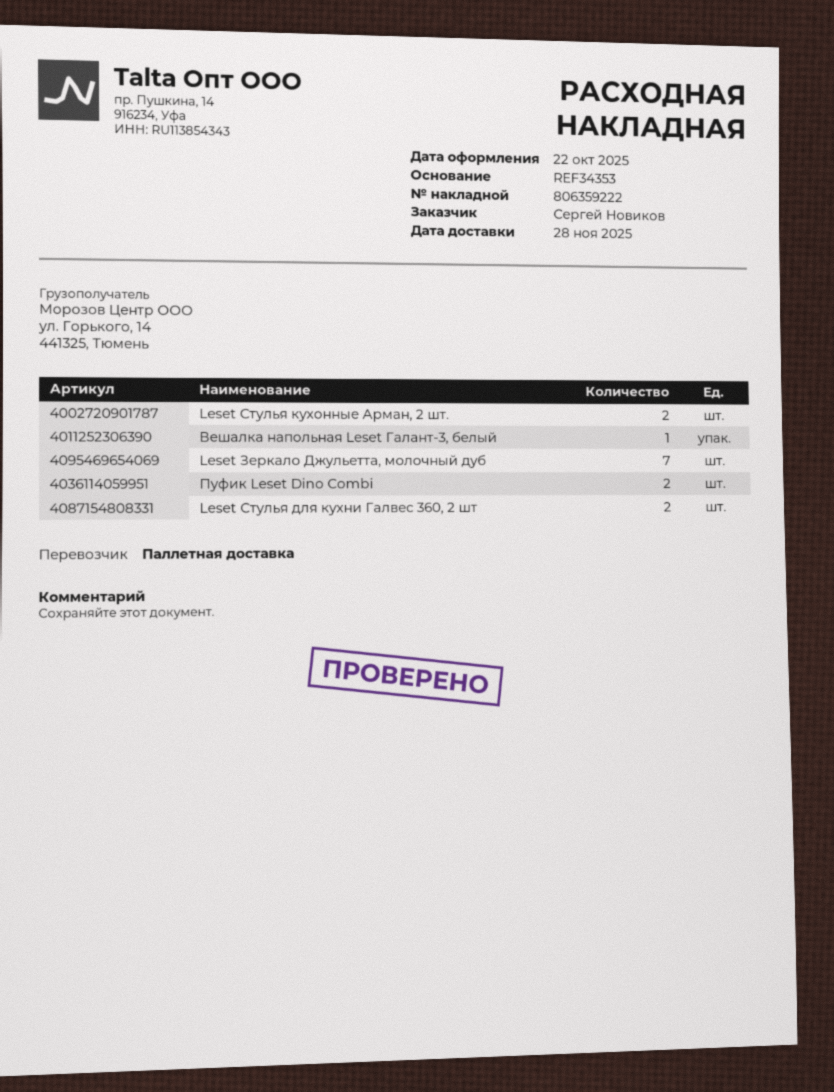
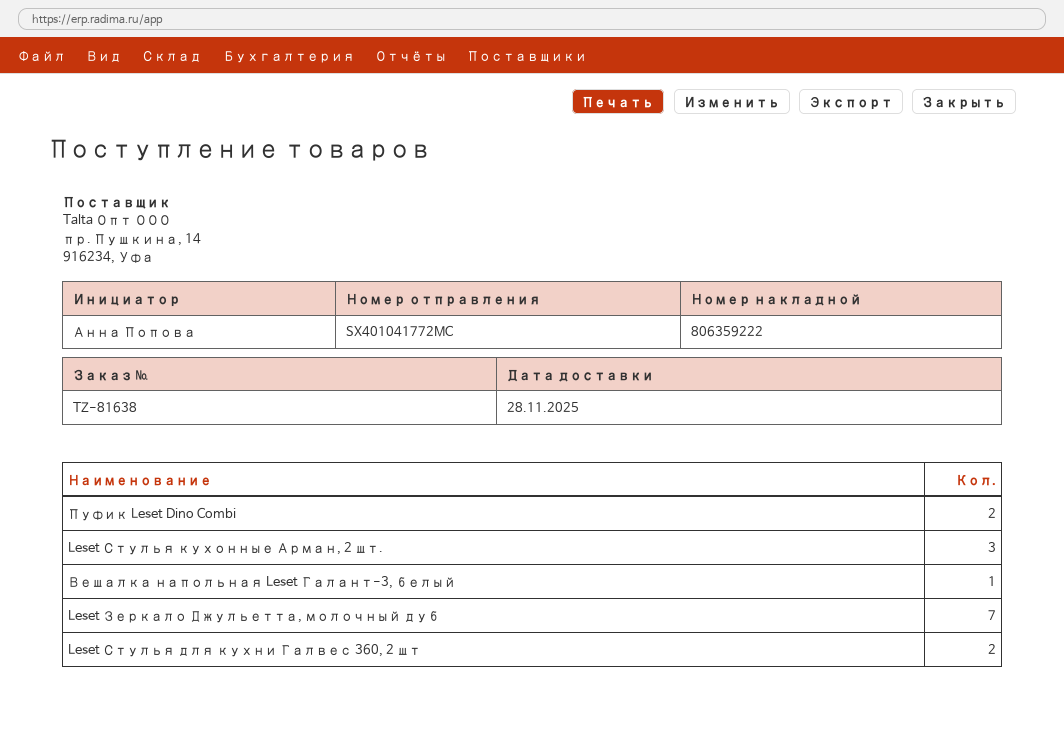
ordered by: Сергей Новиков -> Анна Попова
Leset Стулья кухонные Арман, 2 шт.: 2 -> 3

